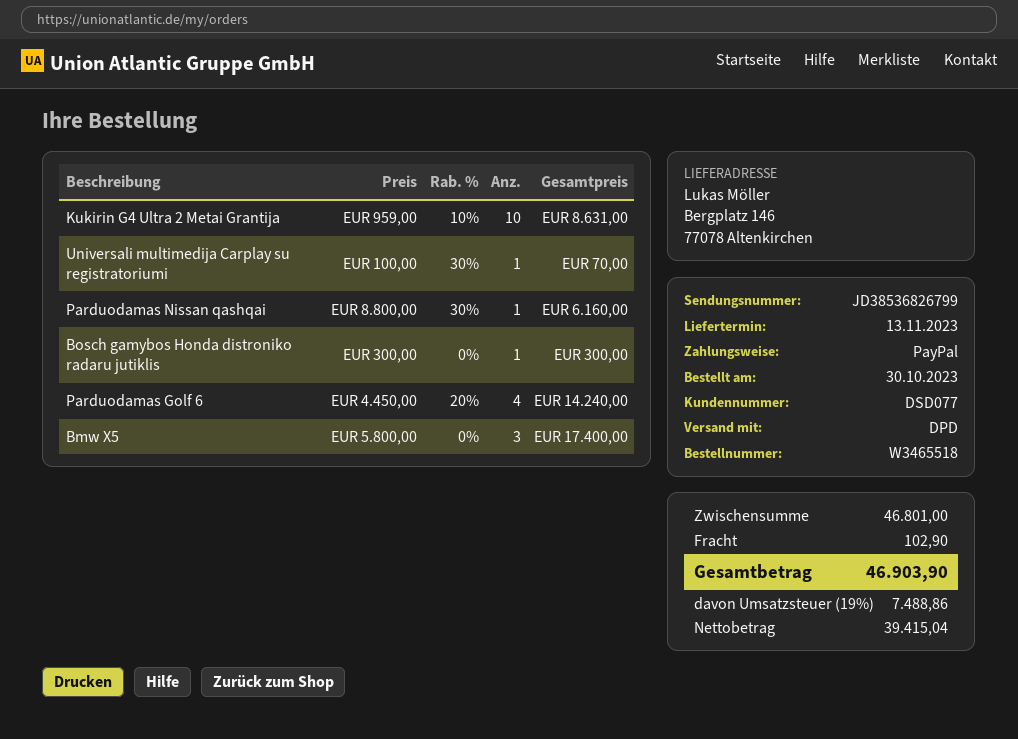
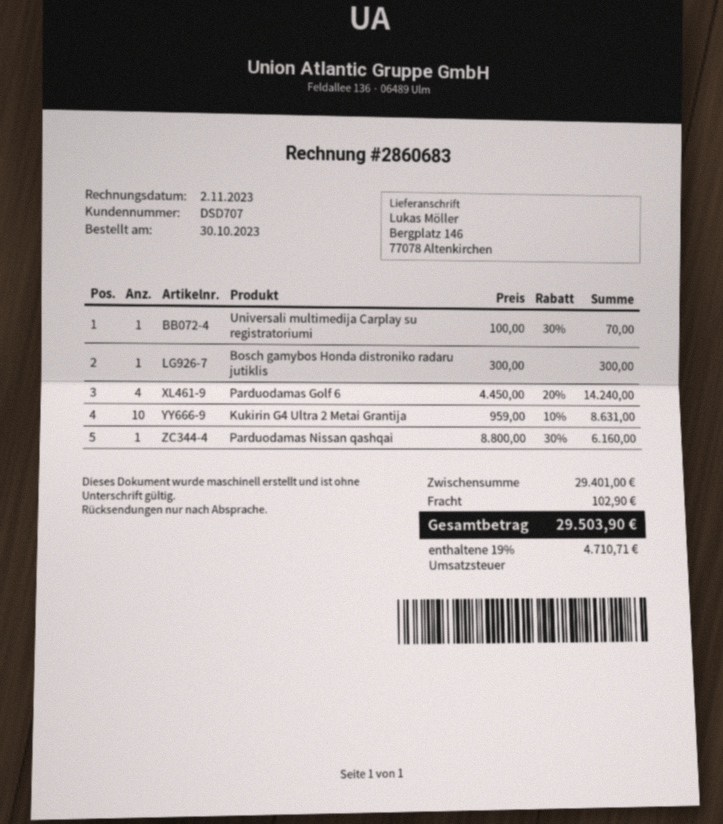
customer number: DSD077 -> DSD707
Bmw X5: 3 x 5800.00 = 17400.00 -> none
subtotal: 46801.00 -> 29401.00
tax: 19% = 7488.86 -> 19% = 4710.71
total: 46903.90 -> 29503.90

